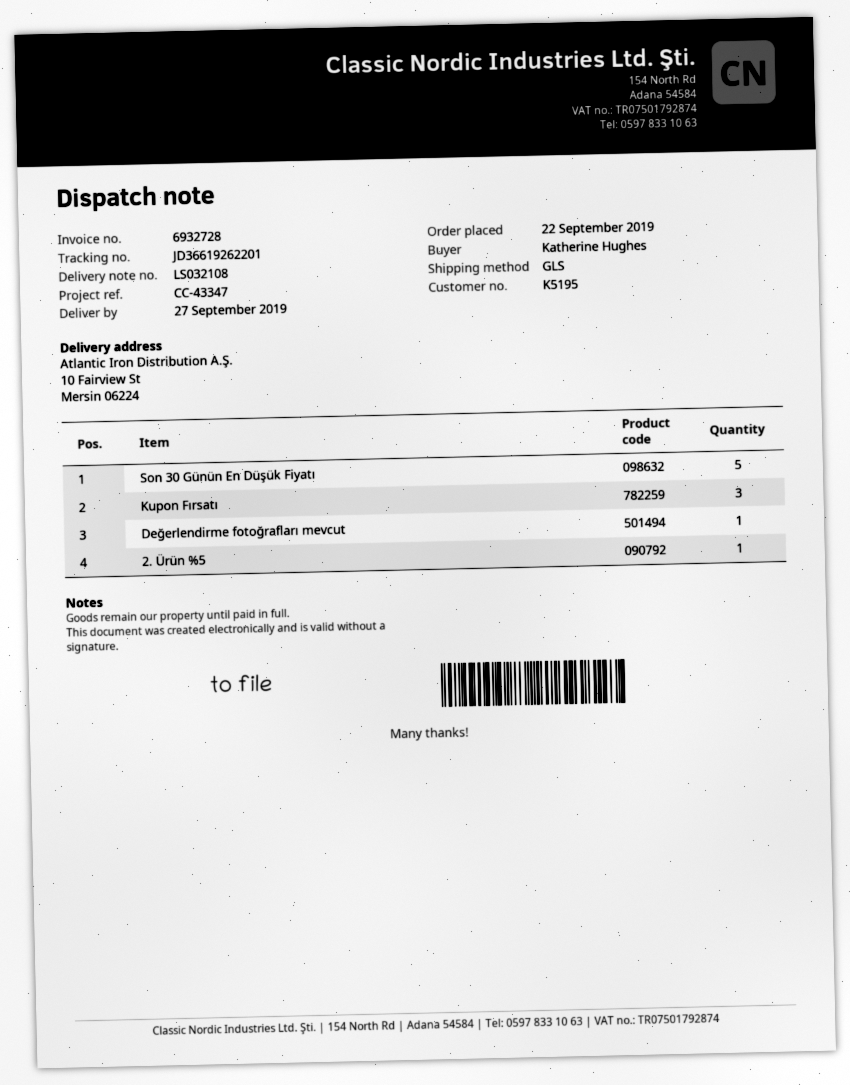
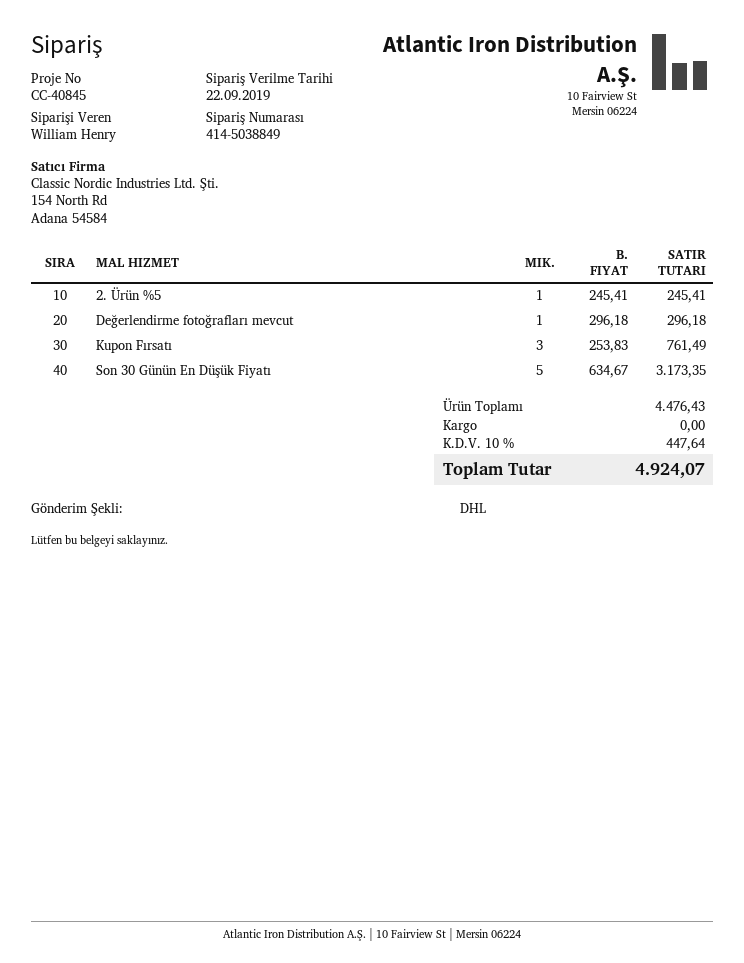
reference: CC-43347 -> CC-40845
ordered by: Katherine Hughes -> William Henry
shipping method: GLS -> DHL

